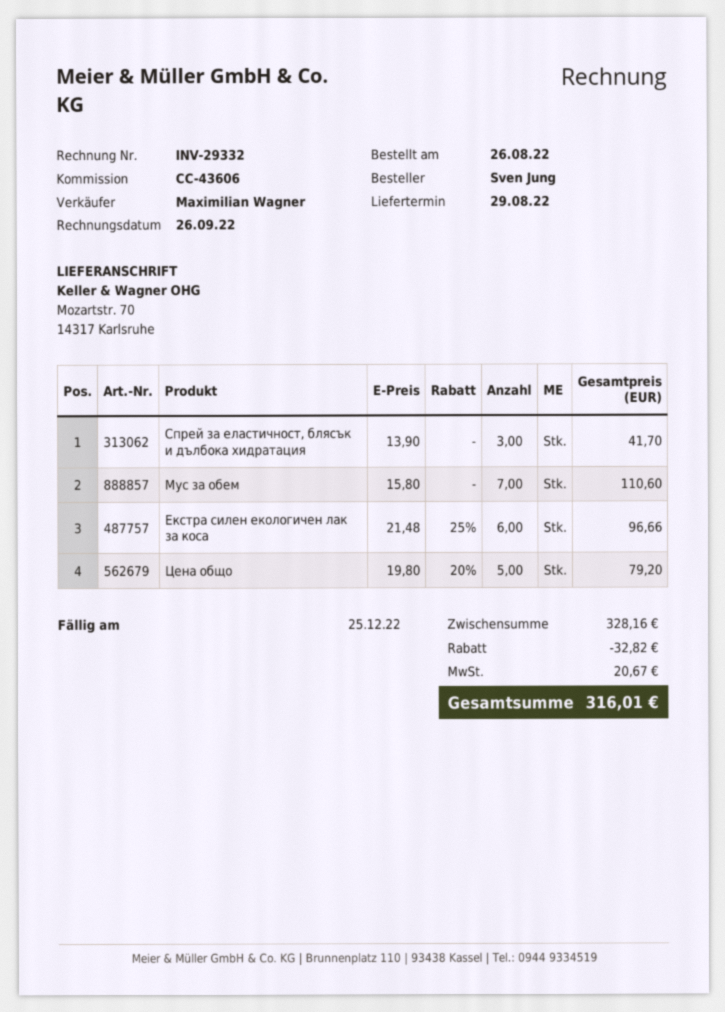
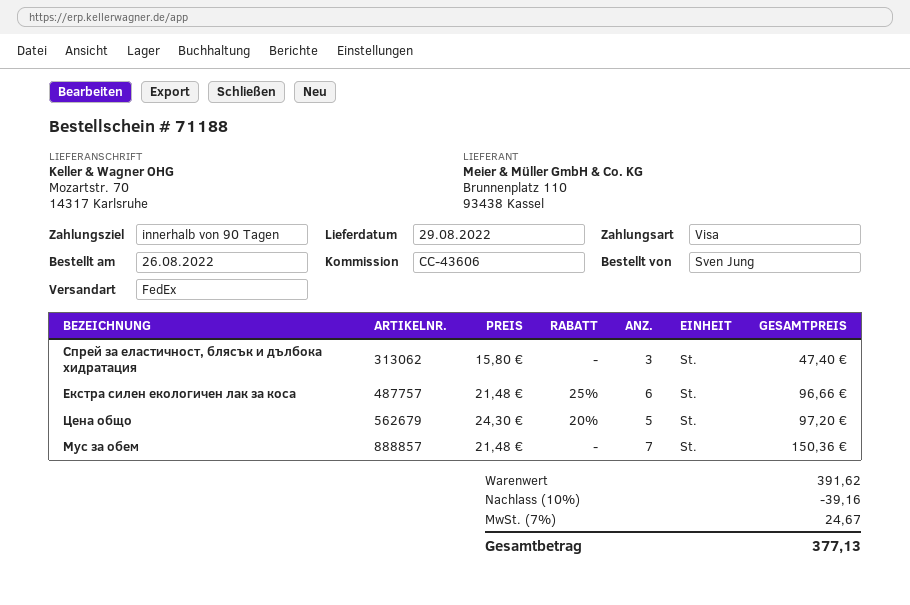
Спрей за еластичност, блясък и дълбока хидратация: 3 x 13.90 = 41.70 -> 3 x 15.80 = 47.40
Мус за обем: 7 x 15.80 = 110.60 -> 7 x 21.48 = 150.36
Цена общо: 5 x 19.80 - 20% = 79.20 -> 5 x 24.30 - 20% = 97.20
subtotal: 328.16 -> 391.62
discount: 32.82 -> 39.16
tax: 20.67 -> 24.67
total: 316.01 -> 377.13

